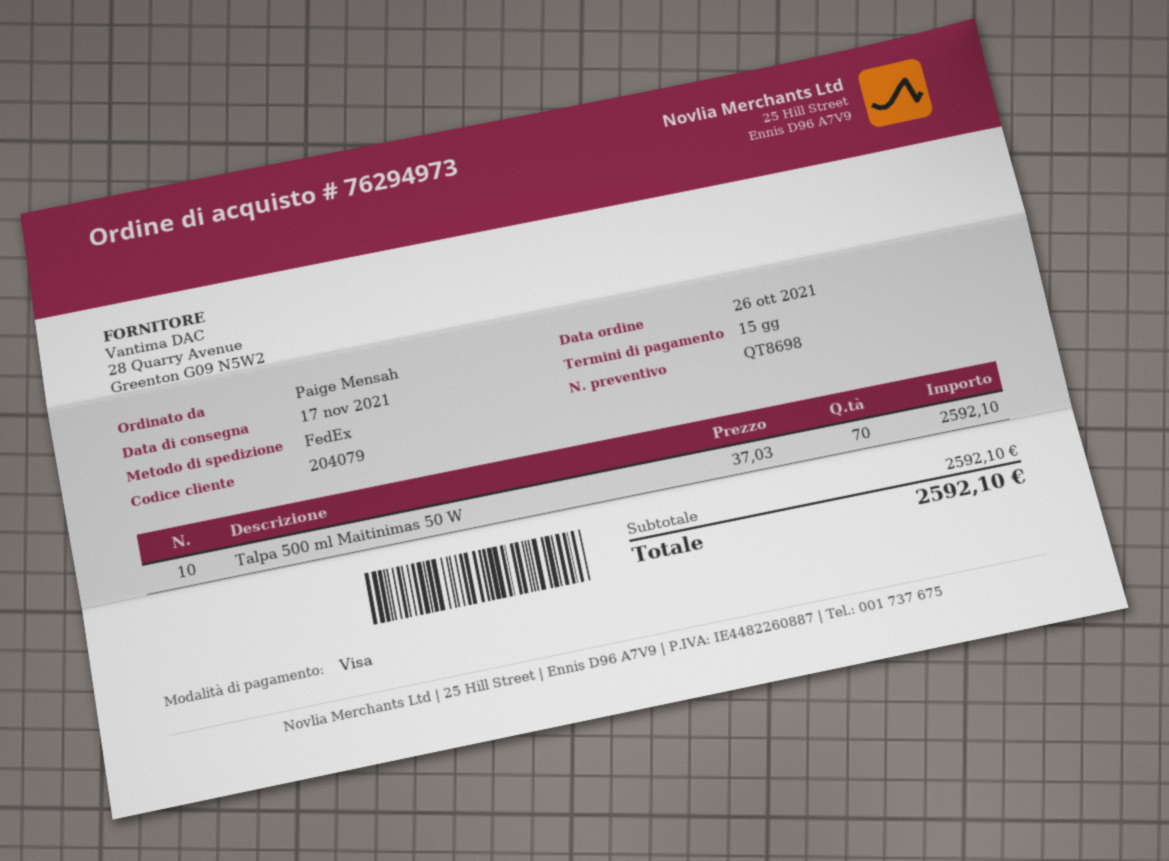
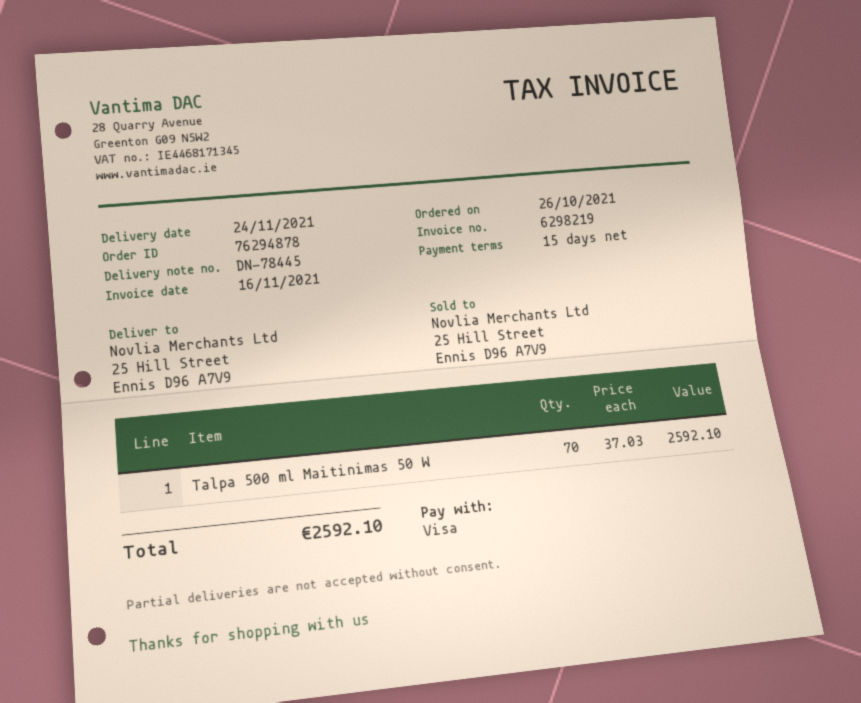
order number: 76294973 -> 76294878
delivery date: 2021-11-17 -> 2021-11-24

